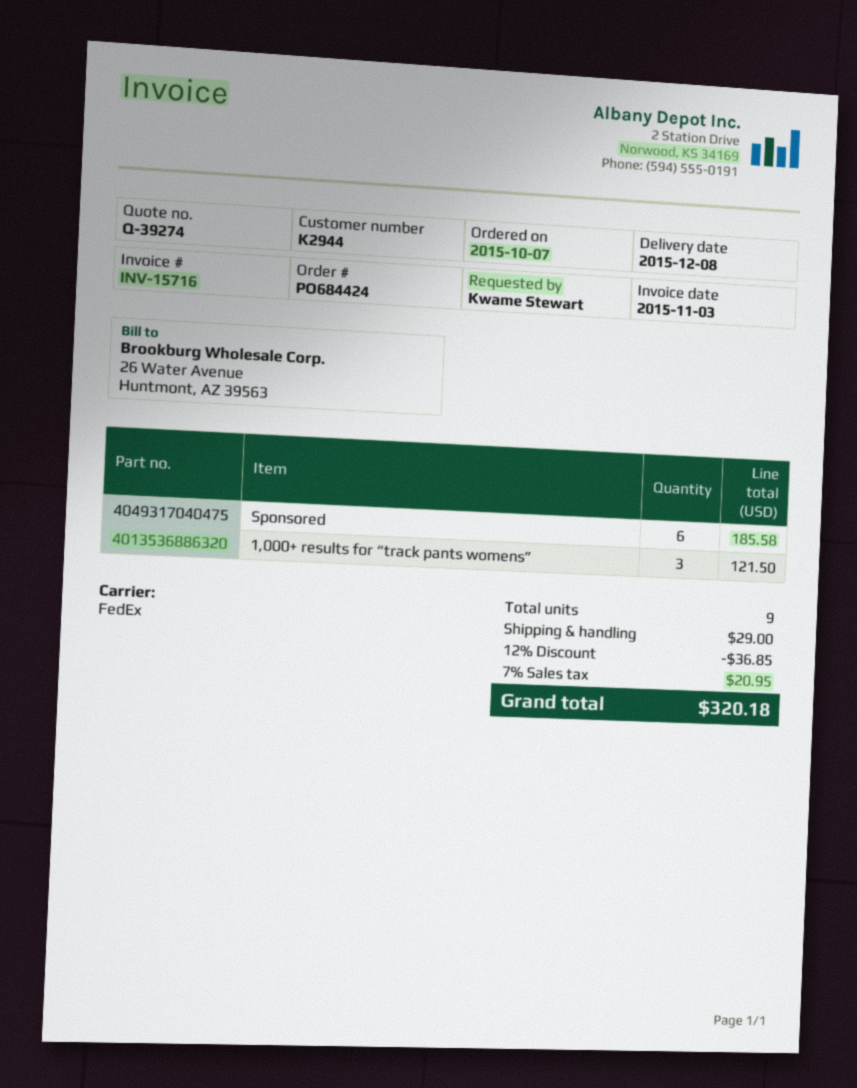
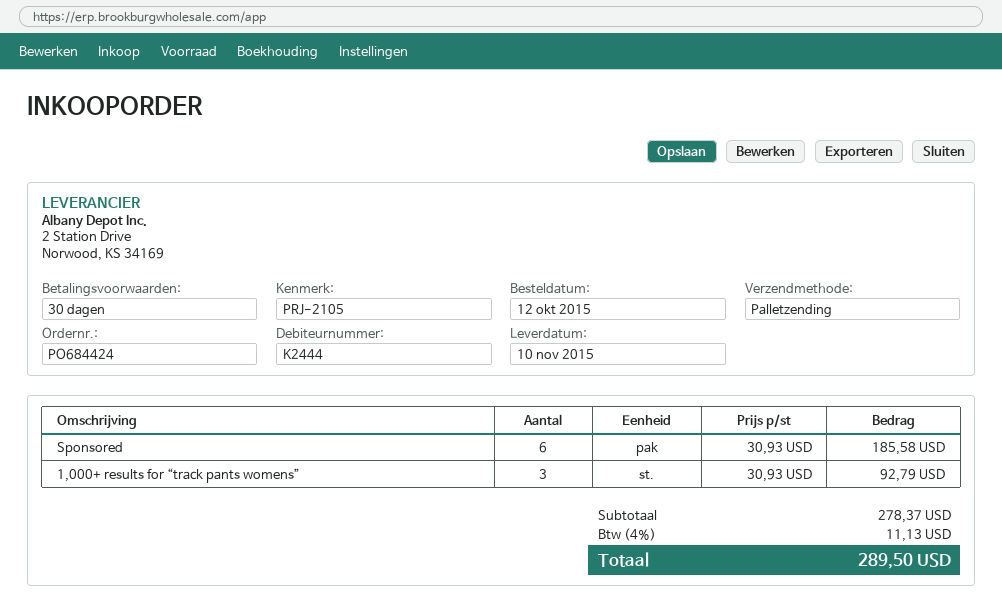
order date: 2015-10-07 -> 2015-10-12
delivery date: 2015-12-08 -> 2015-11-10
customer number: K2944 -> K2444
shipping method: FedEx -> pallet freight
1,000+ results for “track pants womens”: 3 for 121.50 -> 3 for 92.79
discount: 12% = 36.85 -> none
shipping: 29.00 -> none
tax: 7% = 20.95 -> 4% = 11.13
total: 320.18 -> 289.50

